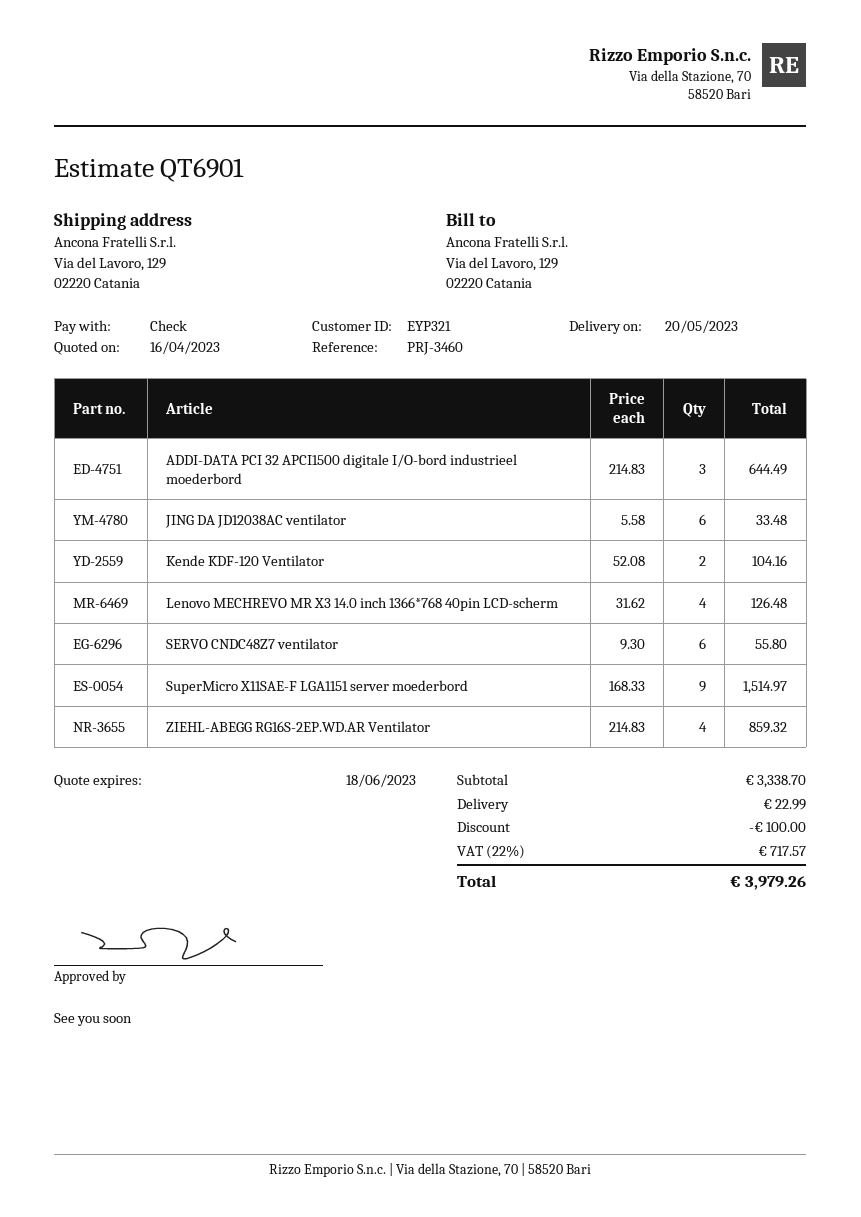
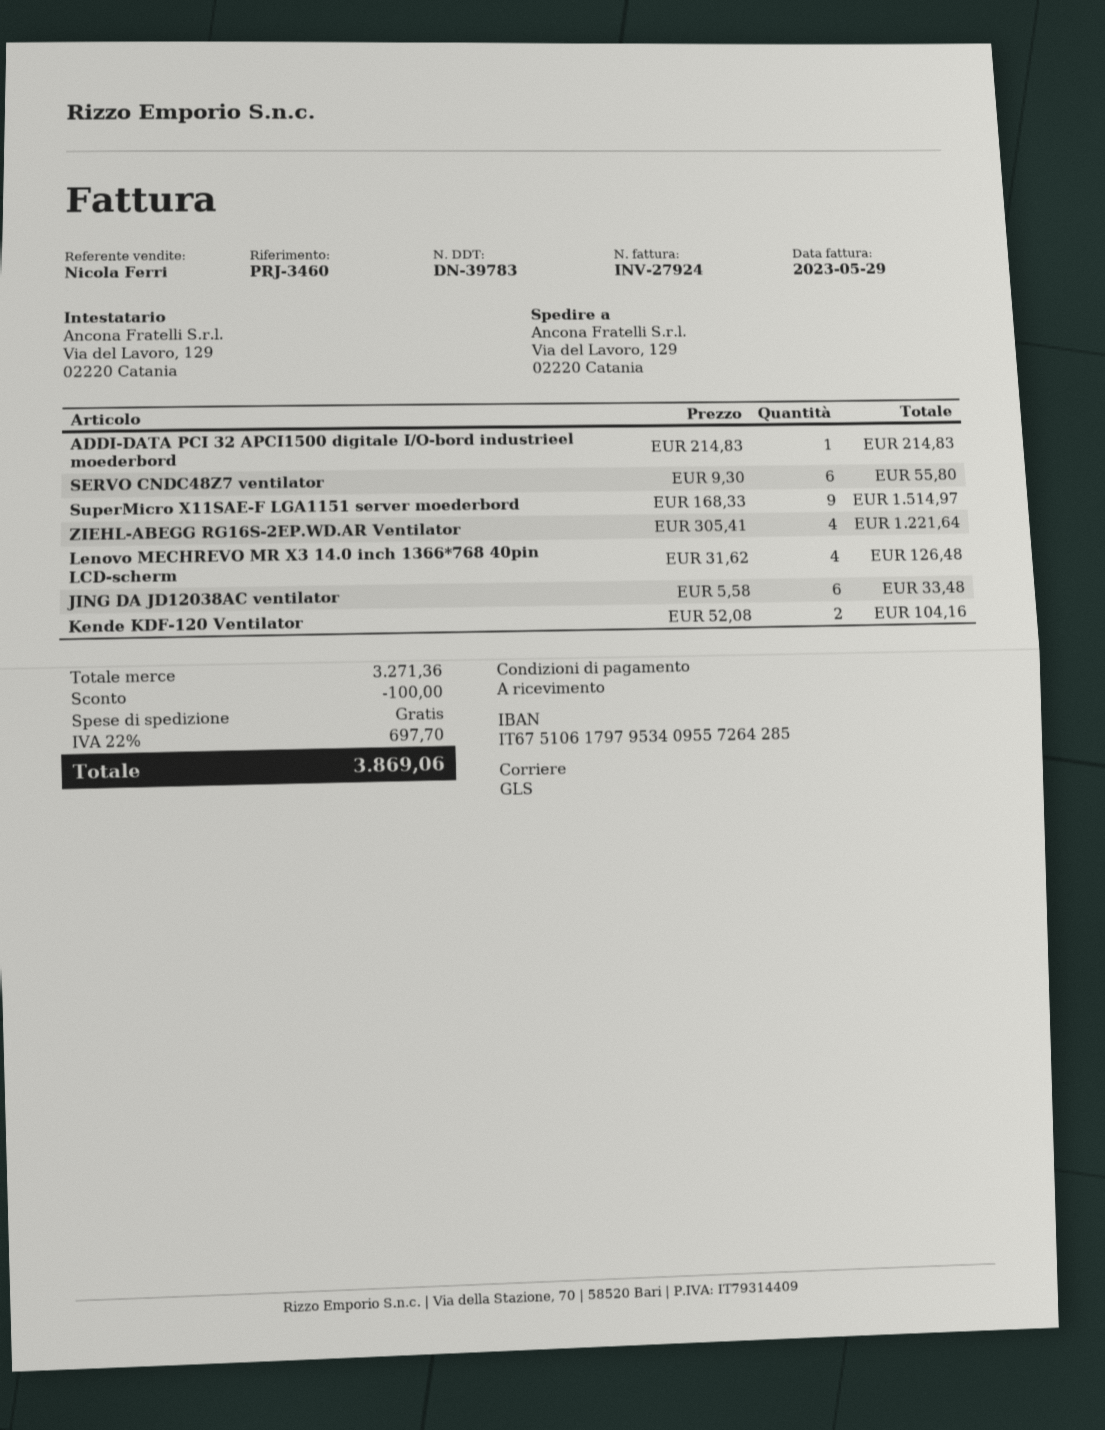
ADDI-DATA PCI 32 APCI1500 digitale I/O-bord industrieel moederbord: 3 x 214.83 = 644.49 -> 1 x 214.83 = 214.83
ZIEHL-ABEGG RG16S-2EP.WD.AR Ventilator: 4 x 214.83 = 859.32 -> 4 x 305.41 = 1221.64
subtotal: 3338.70 -> 3271.36
shipping: 22.99 -> 0.00
tax: 22% = 717.57 -> 22% = 697.70
total: 3979.26 -> 3869.06

